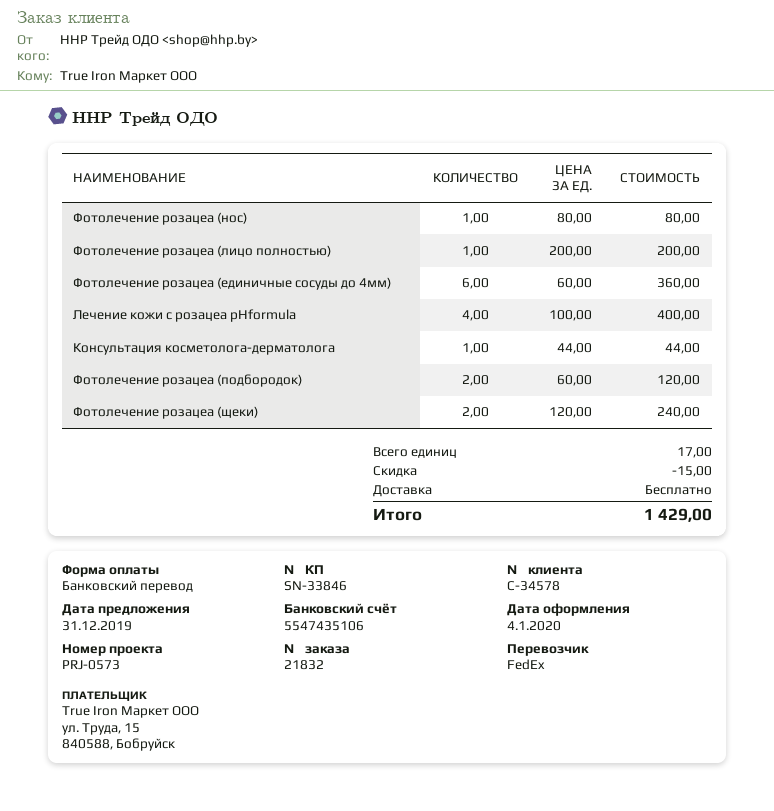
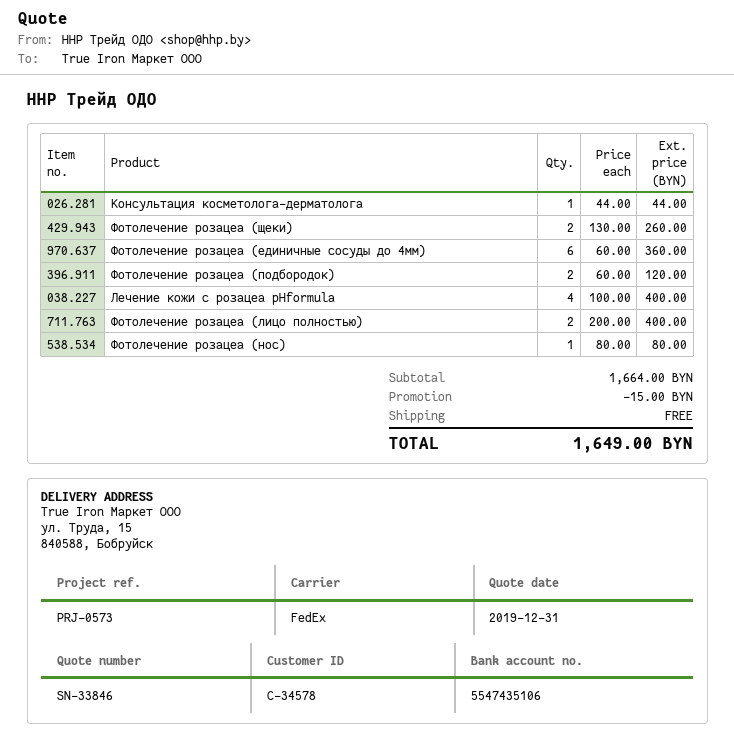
Фотолечение розацеа (лицо полностью): 1 x 200.00 = 200.00 -> 2 x 200.00 = 400.00
Фотолечение розацеа (щеки): 2 x 120.00 = 240.00 -> 2 x 130.00 = 260.00
total: 1429.00 -> 1649.00

